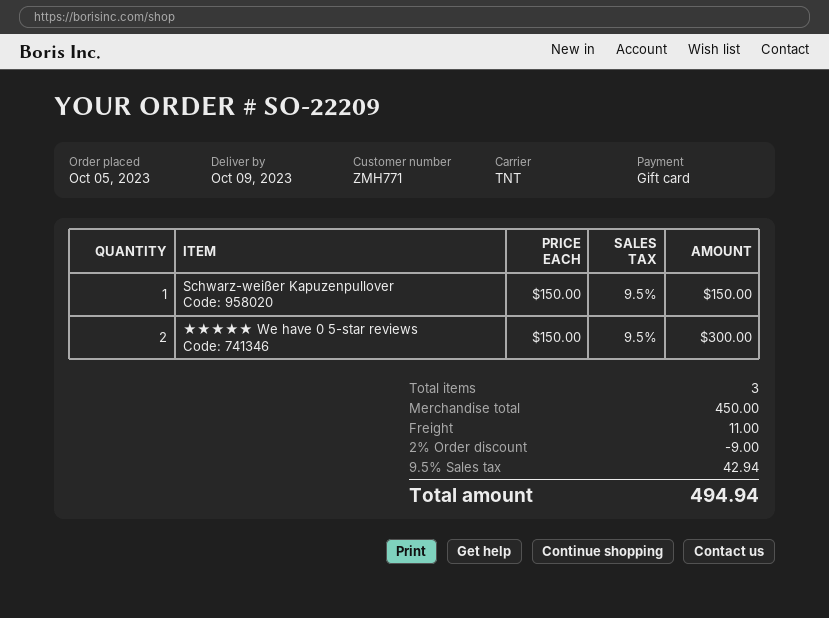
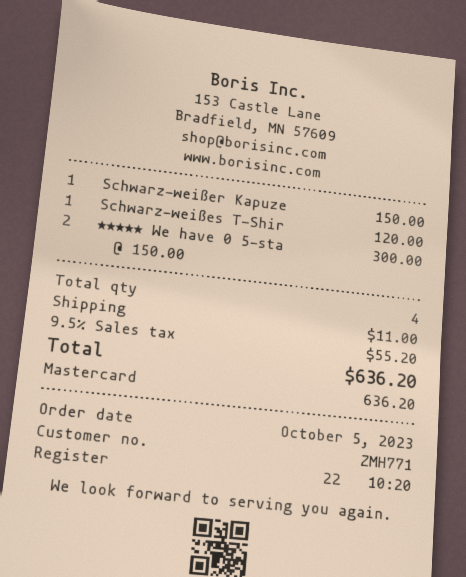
payment method: gift card -> Mastercard
Schwarz-weißes T-Shir: none -> 1 x 120.00 = 120.00
total quantity: 3 -> 4
discount: 2% = 9.00 -> none
tax: 9.5% = 42.94 -> 9.5% = 55.20
total: 494.94 -> 636.20

